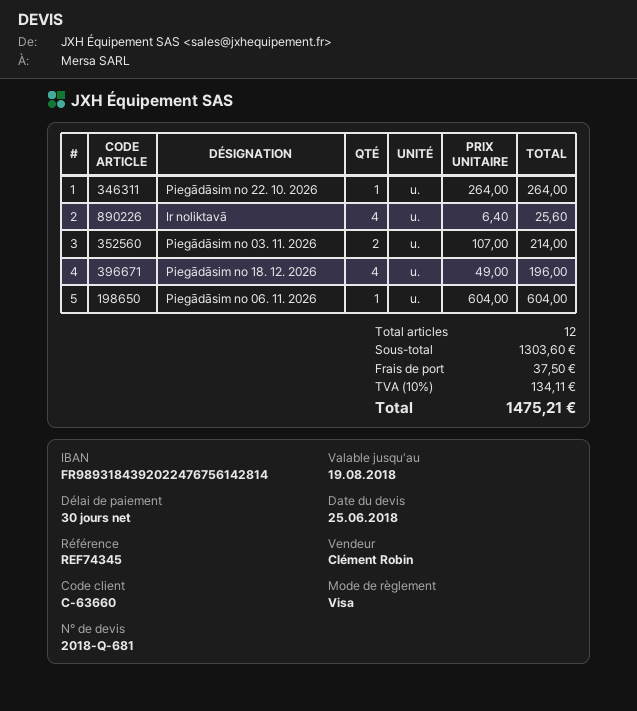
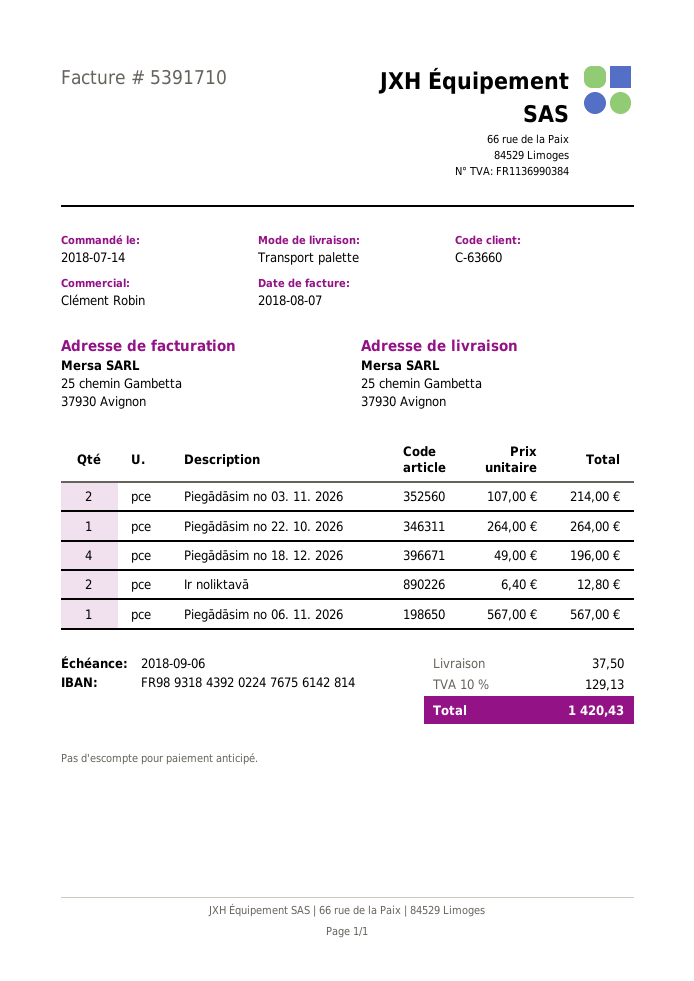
Ir noliktavā: 4 x 6.40 = 25.60 -> 2 x 6.40 = 12.80
Piegādāsim no 06. 11. 2026: 1 x 604.00 = 604.00 -> 1 x 567.00 = 567.00
tax: 10% = 134.11 -> 10% = 129.13
total: 1475.21 -> 1420.43

